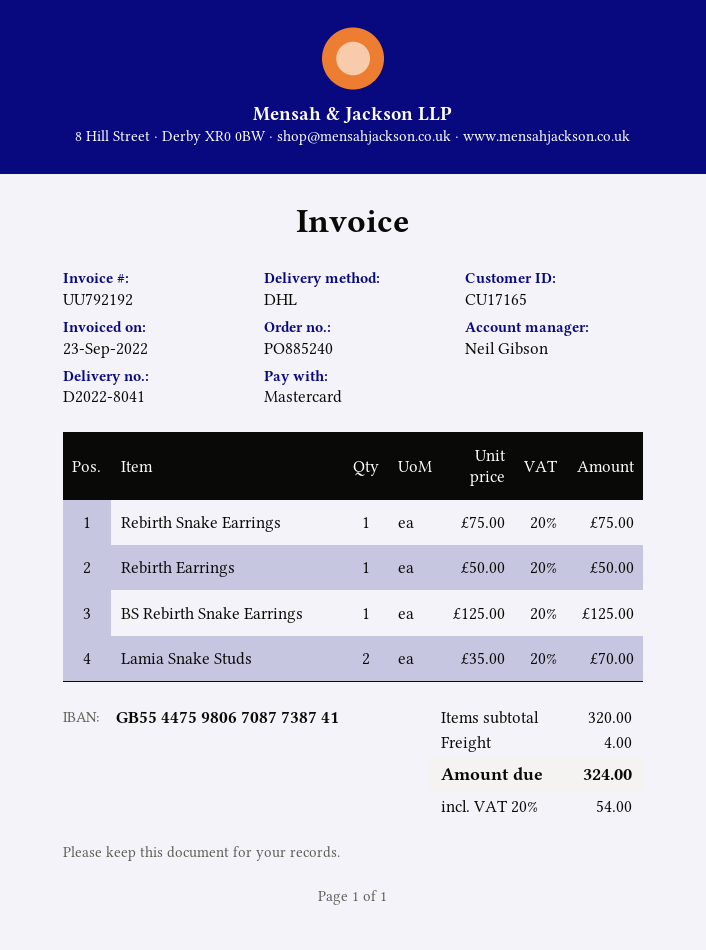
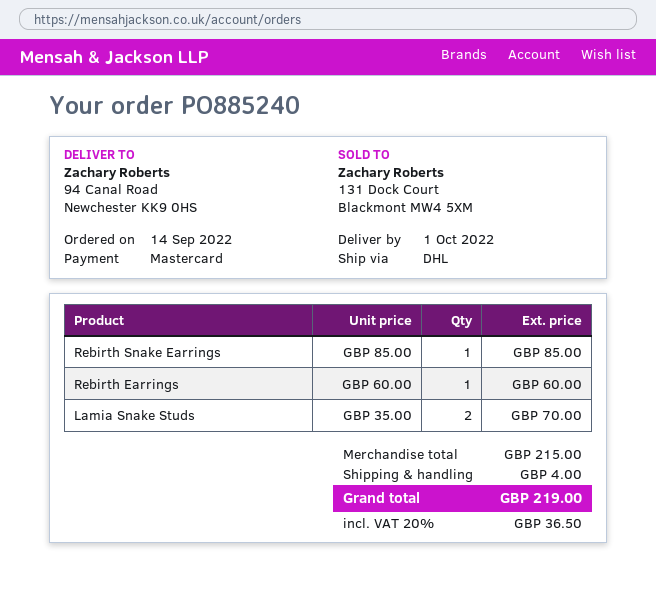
Rebirth Snake Earrings: 1 x 75.00 = 75.00 -> 1 x 85.00 = 85.00
Rebirth Earrings: 1 x 50.00 = 50.00 -> 1 x 60.00 = 60.00
BS Rebirth Snake Earrings: 1 x 125.00 = 125.00 -> none
subtotal: 320.00 -> 215.00
tax: 20% = 54.00 -> 20% = 36.50
total: 324.00 -> 219.00

